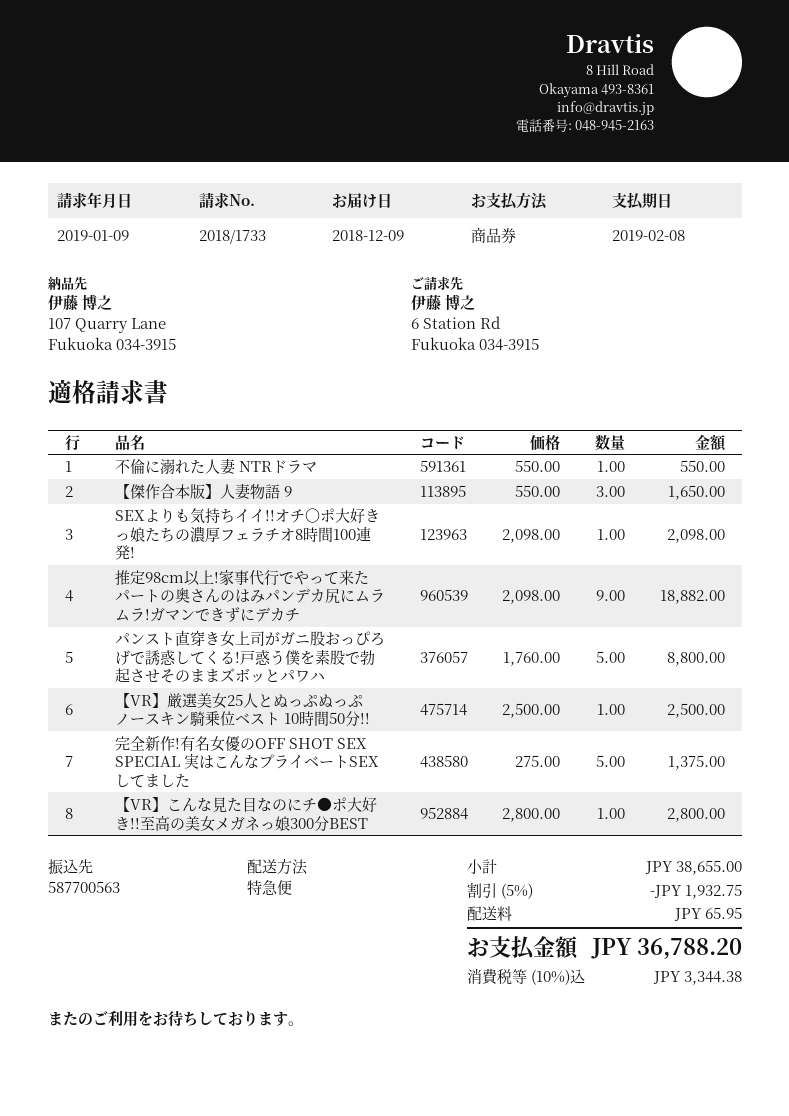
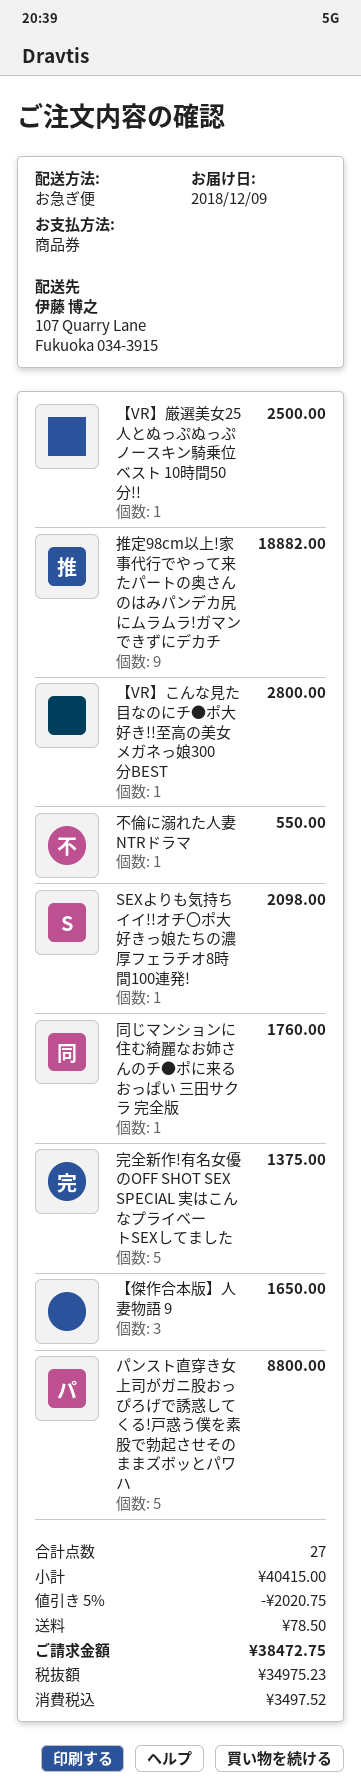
同じマンションに住む綺麗なお姉さんのチ●ポに来るおっぱい 三田サクラ 完全版: none -> 1 for 1760.00
subtotal: 38655.00 -> 40415.00
discount: 5% = 1932.75 -> 5% = 2020.75
shipping: 65.95 -> 78.50
tax: 3344.38 -> 3497.52
total: 36788.20 -> 38472.75

